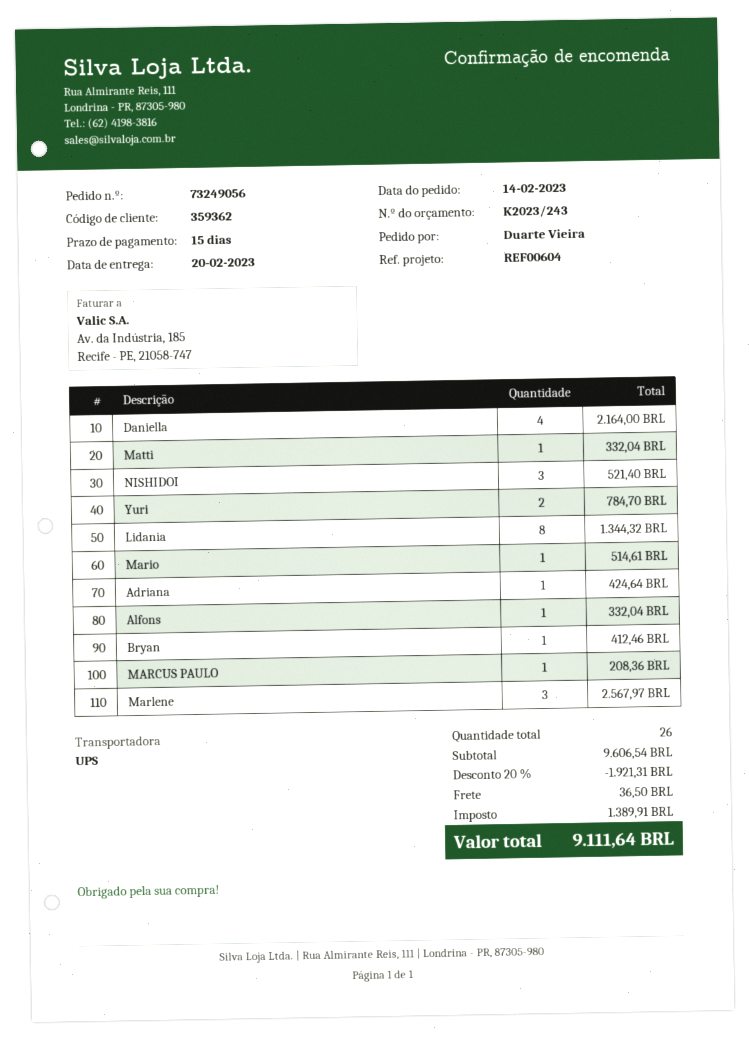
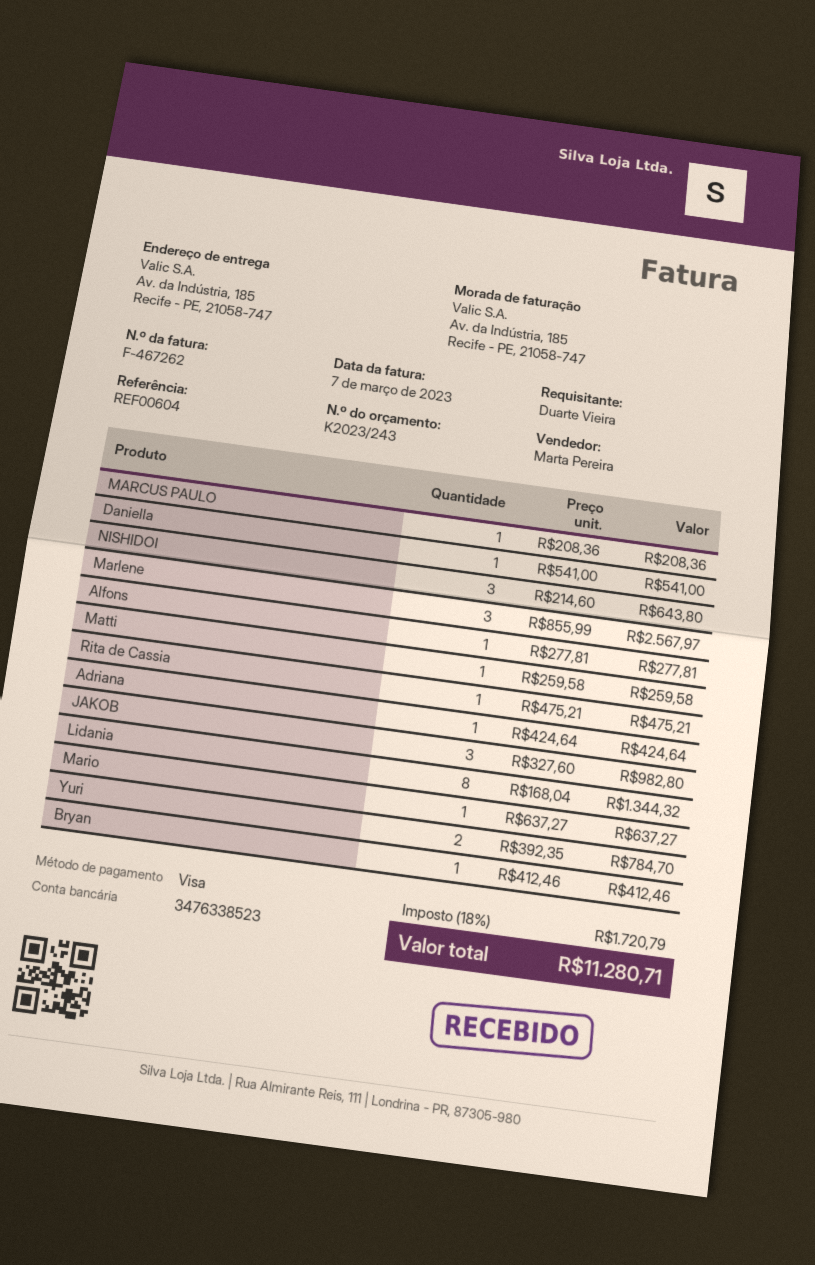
Daniella: 4 for 2164.00 -> 1 for 541.00
Matti: 1 for 332.04 -> 1 for 259.58
NISHIDOI: 3 for 521.40 -> 3 for 643.80
Mario: 1 for 514.61 -> 1 for 637.27
Alfons: 1 for 332.04 -> 1 for 277.81
Rita de Cassia: none -> 1 for 475.21
JAKOB: none -> 3 for 982.80
discount: 20% = 1921.31 -> none
shipping: 36.50 -> none
tax: 1389.91 -> 1720.79
total: 9111.64 -> 11280.71

